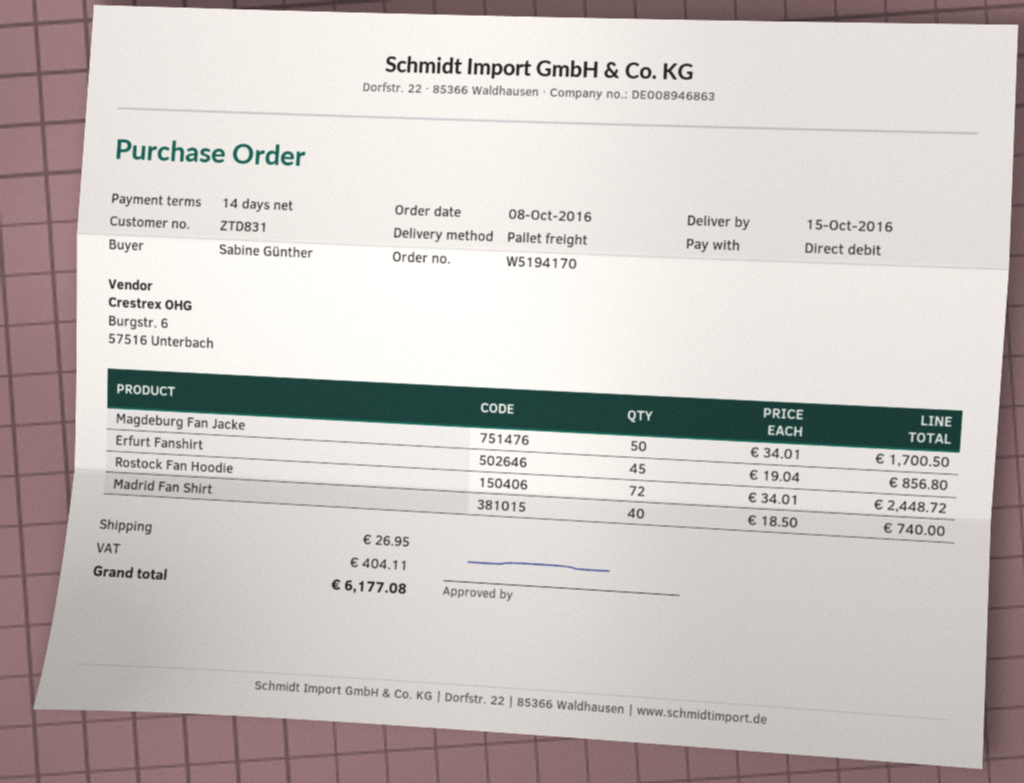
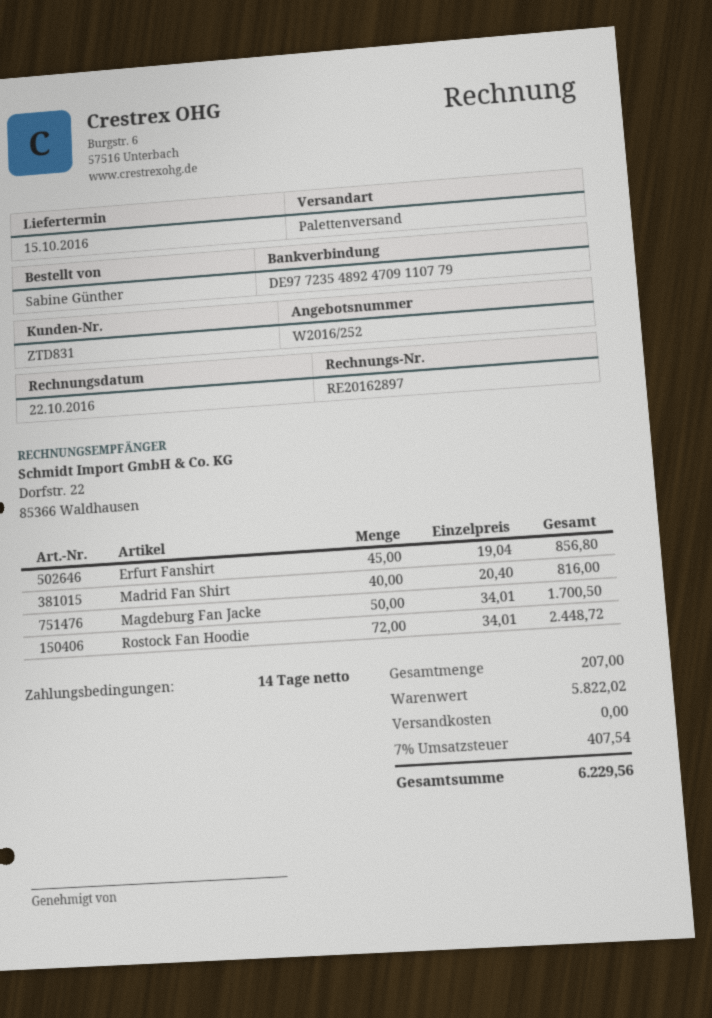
Madrid Fan Shirt: 40 x 18.50 = 740.00 -> 40 x 20.40 = 816.00
shipping: 26.95 -> 0.00
tax: 404.11 -> 407.54
total: 6177.08 -> 6229.56

